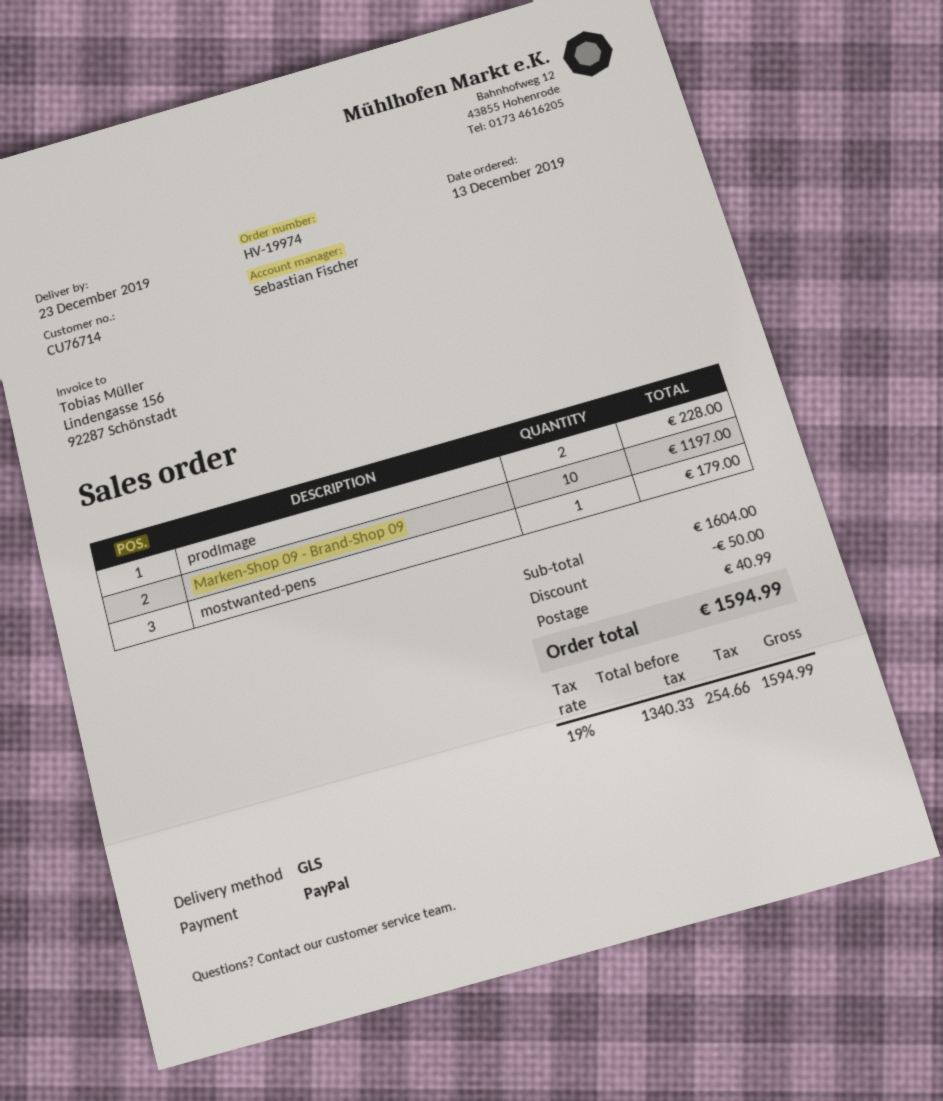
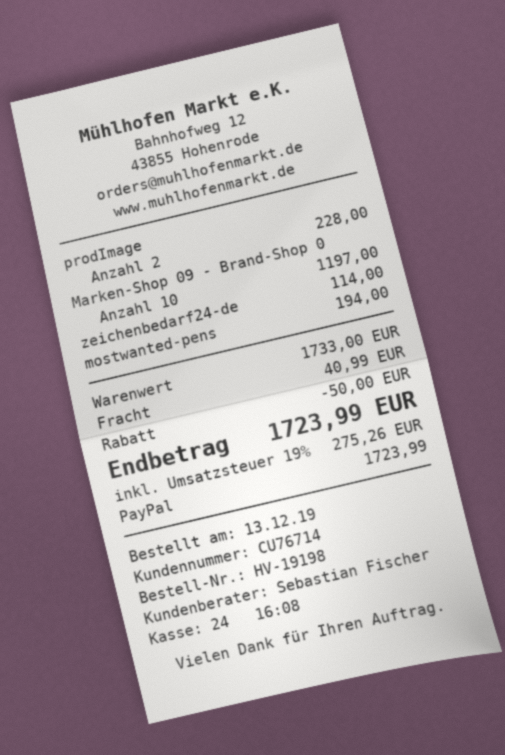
order number: HV-19974 -> HV-19198
mostwanted-pens: 1 for 179.00 -> 1 for 194.00
zeichenbedarf24-de: none -> 1 for 114.00
subtotal: 1604.00 -> 1733.00
tax: 19% = 254.66 -> 19% = 275.26
total: 1594.99 -> 1723.99

